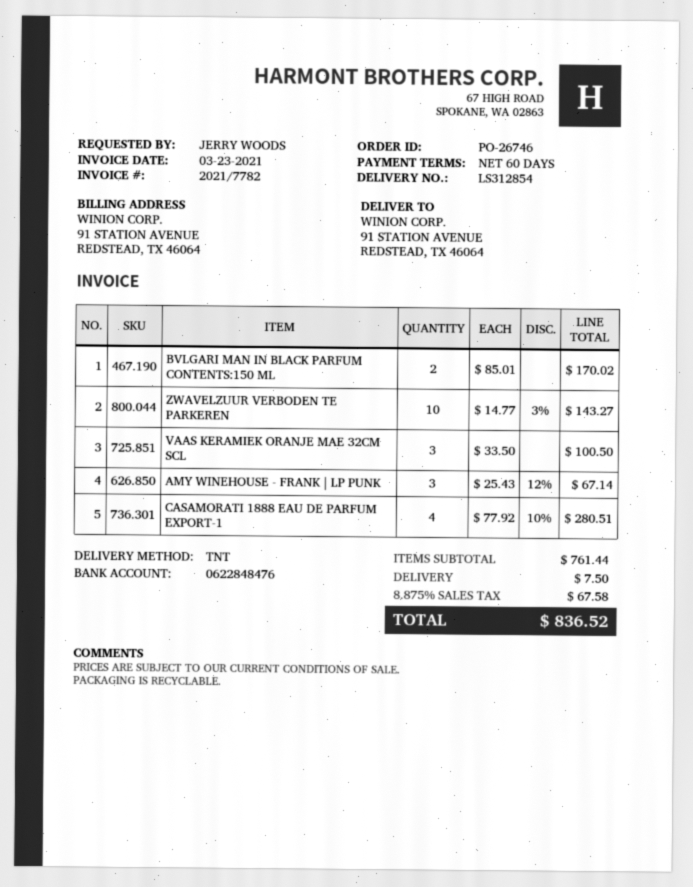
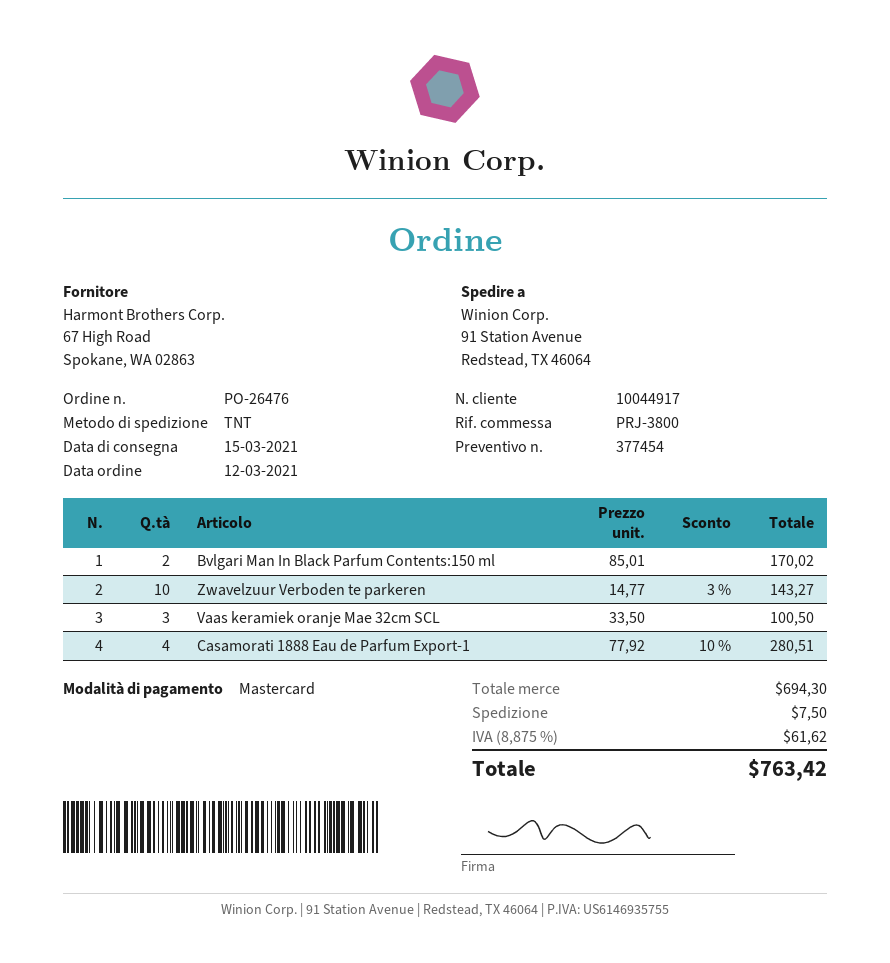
order number: PO-26746 -> PO-26476
AMY WINEHOUSE - FRANK | LP PUNK: 3 x 25.43 - 12% = 67.14 -> none
subtotal: 761.44 -> 694.30
tax: 8.875% = 67.58 -> 8.875% = 61.62
total: 836.52 -> 763.42

